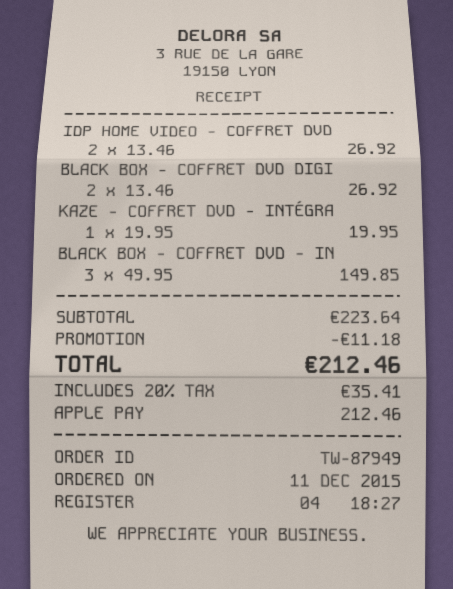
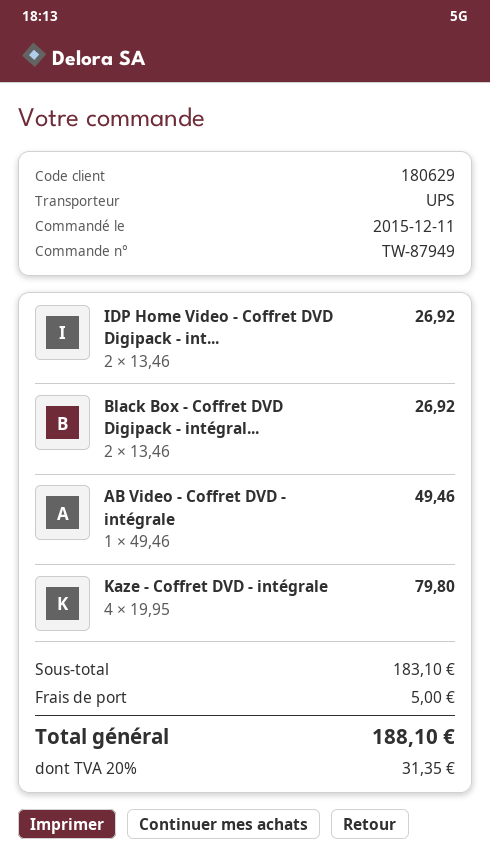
KAZE - COFFRET DVD - INTÉGRA: 1 x 19.95 = 19.95 -> 4 x 19.95 = 79.80
BLACK BOX - COFFRET DVD - IN: 3 x 49.95 = 149.85 -> none
AB Video - Coffret DVD - intégrale: none -> 1 x 49.46 = 49.46
subtotal: 223.64 -> 183.10
discount: 11.18 -> none
shipping: none -> 5.00
tax: 20% = 35.41 -> 20% = 31.35
total: 212.46 -> 188.10

